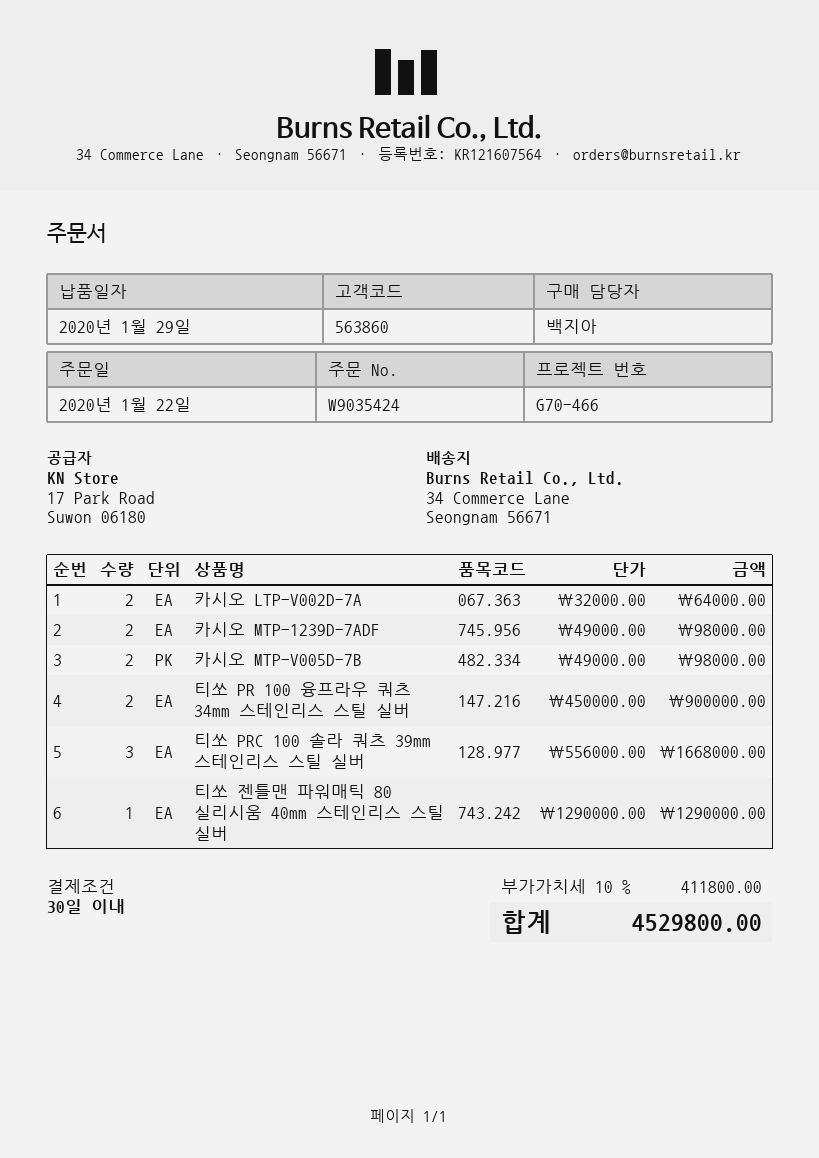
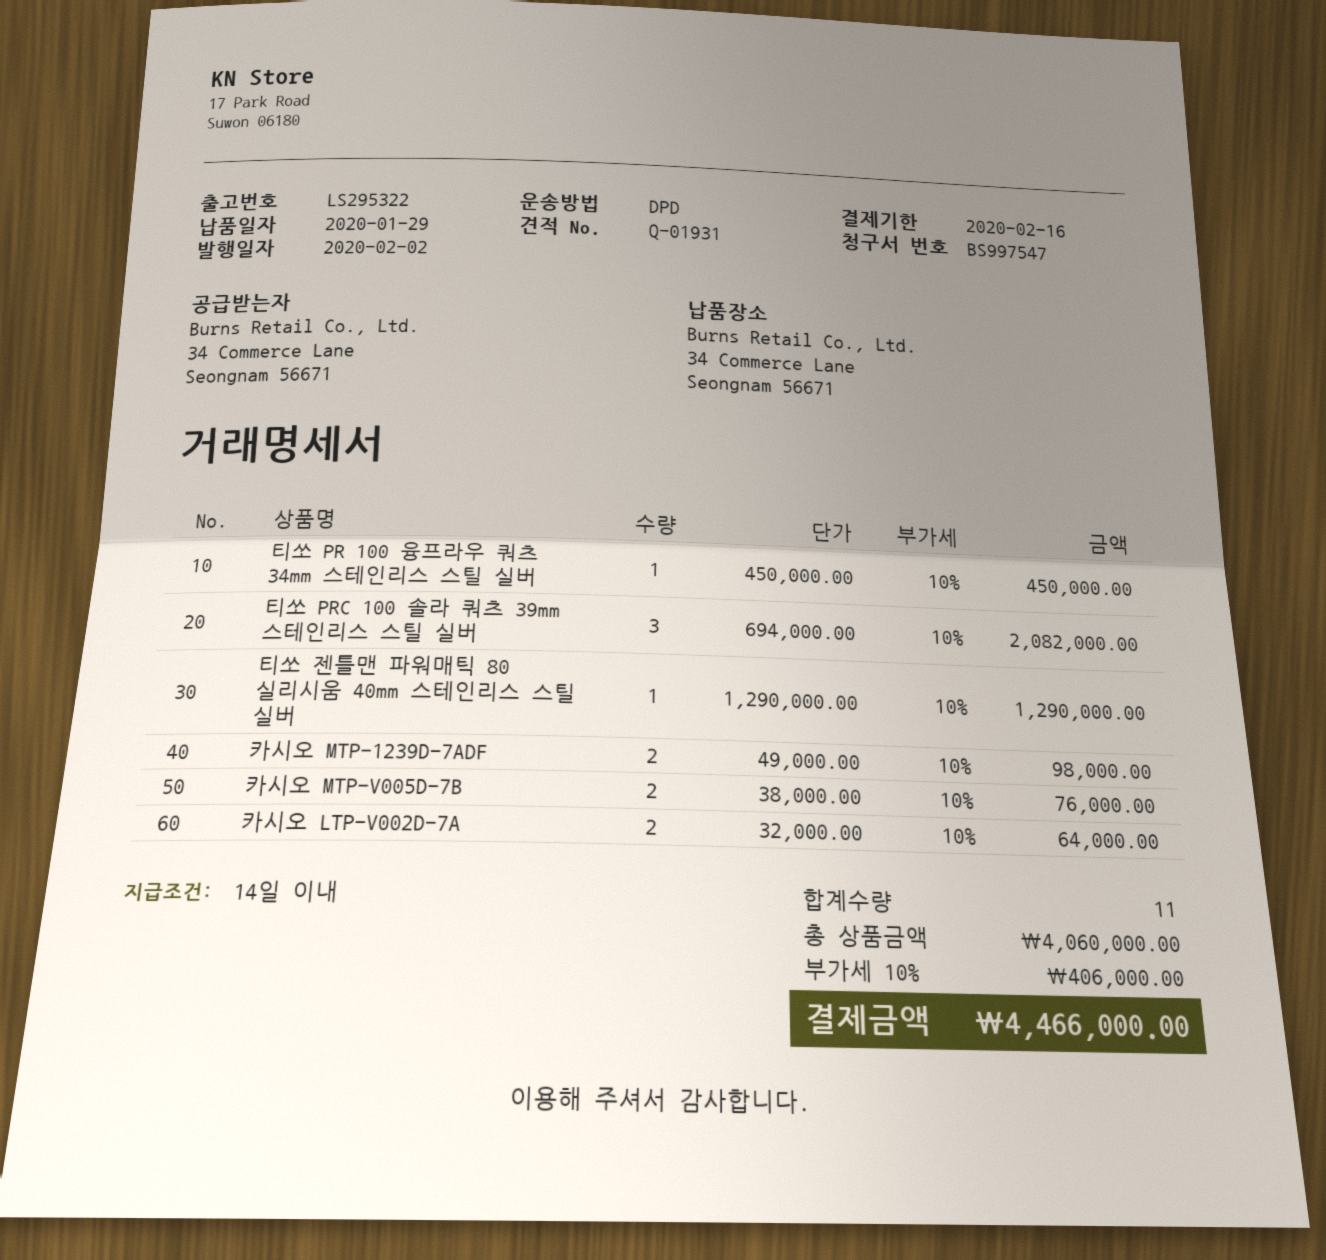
payment terms: 30 days -> 14 days
카시오 MTP-V005D-7B: 2 x 49000.00 = 98000.00 -> 2 x 38000.00 = 76000.00
티쏘 PR 100 융프라우 쿼츠 34mm 스테인리스 스틸 실버: 2 x 450000.00 = 900000.00 -> 1 x 450000.00 = 450000.00
티쏘 PRC 100 솔라 쿼츠 39mm 스테인리스 스틸 실버: 3 x 556000.00 = 1668000.00 -> 3 x 694000.00 = 2082000.00
tax: 10% = 411800.00 -> 10% = 406000.00
total: 4529800.00 -> 4466000.00

